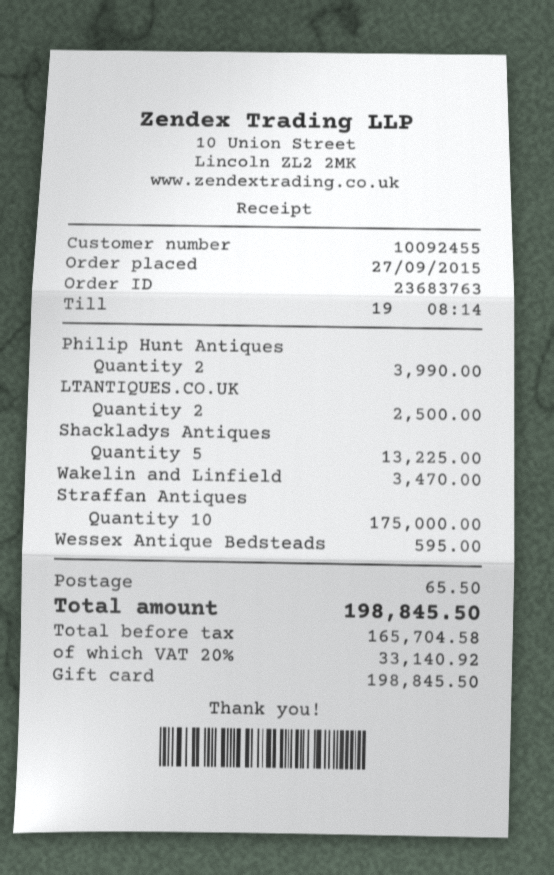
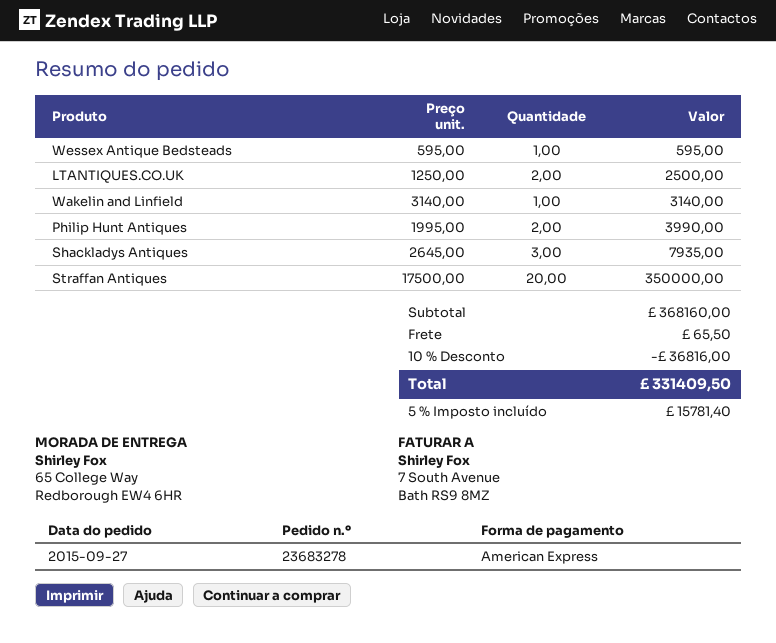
order number: 23683763 -> 23683278
payment method: gift card -> American Express
Shackladys Antiques: 5 for 13225.00 -> 3 for 7935.00
Wakelin and Linfield: 1 for 3470.00 -> 1 for 3140.00
Straffan Antiques: 10 for 175000.00 -> 20 for 350000.00
discount: none -> 10% = 36816.00
tax: 20% = 33140.92 -> 5% = 15781.40
total: 198845.50 -> 331409.50

